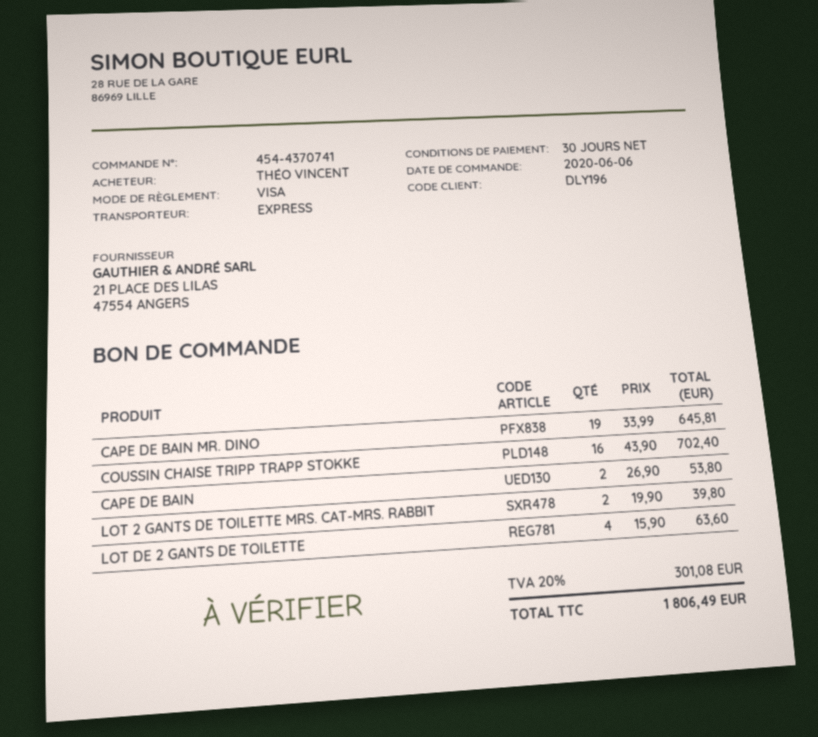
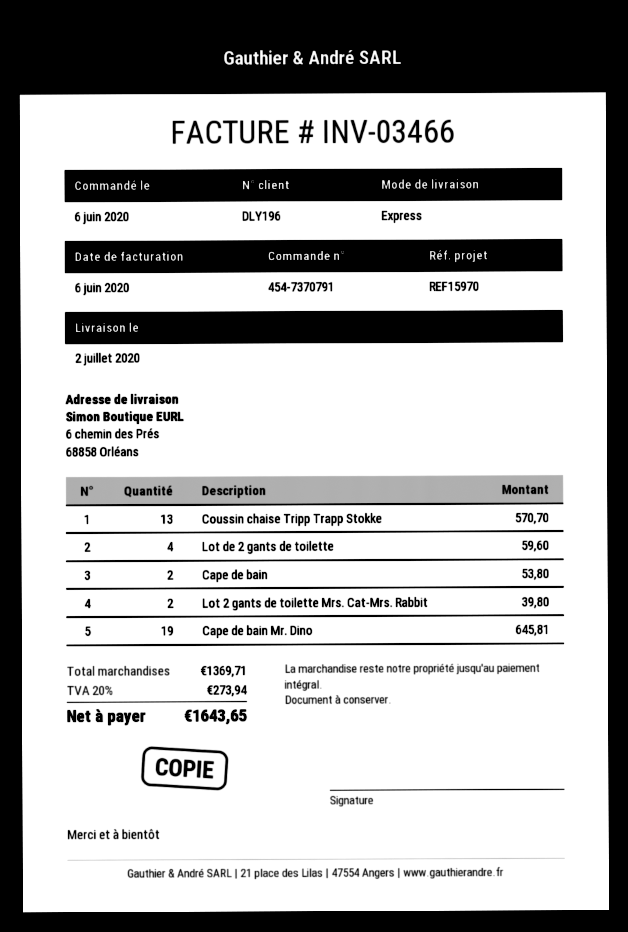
order number: 454-4370741 -> 454-7370791
COUSSIN CHAISE TRIPP TRAPP STOKKE: 16 for 702.40 -> 13 for 570.70
LOT DE 2 GANTS DE TOILETTE: 4 for 63.60 -> 4 for 59.60
tax: 20% = 301.08 -> 20% = 273.94
total: 1806.49 -> 1643.65

